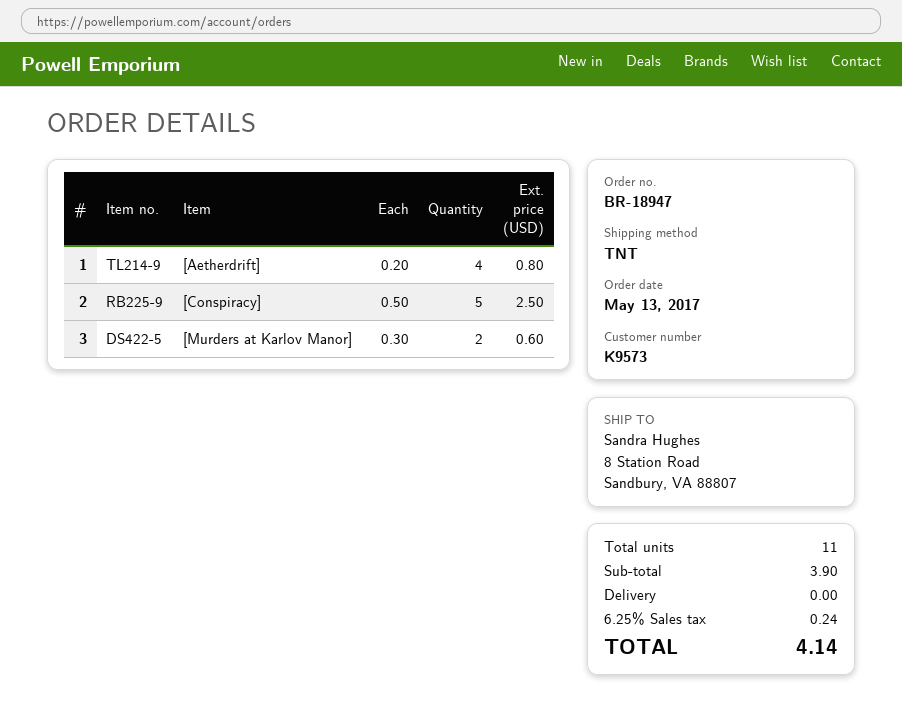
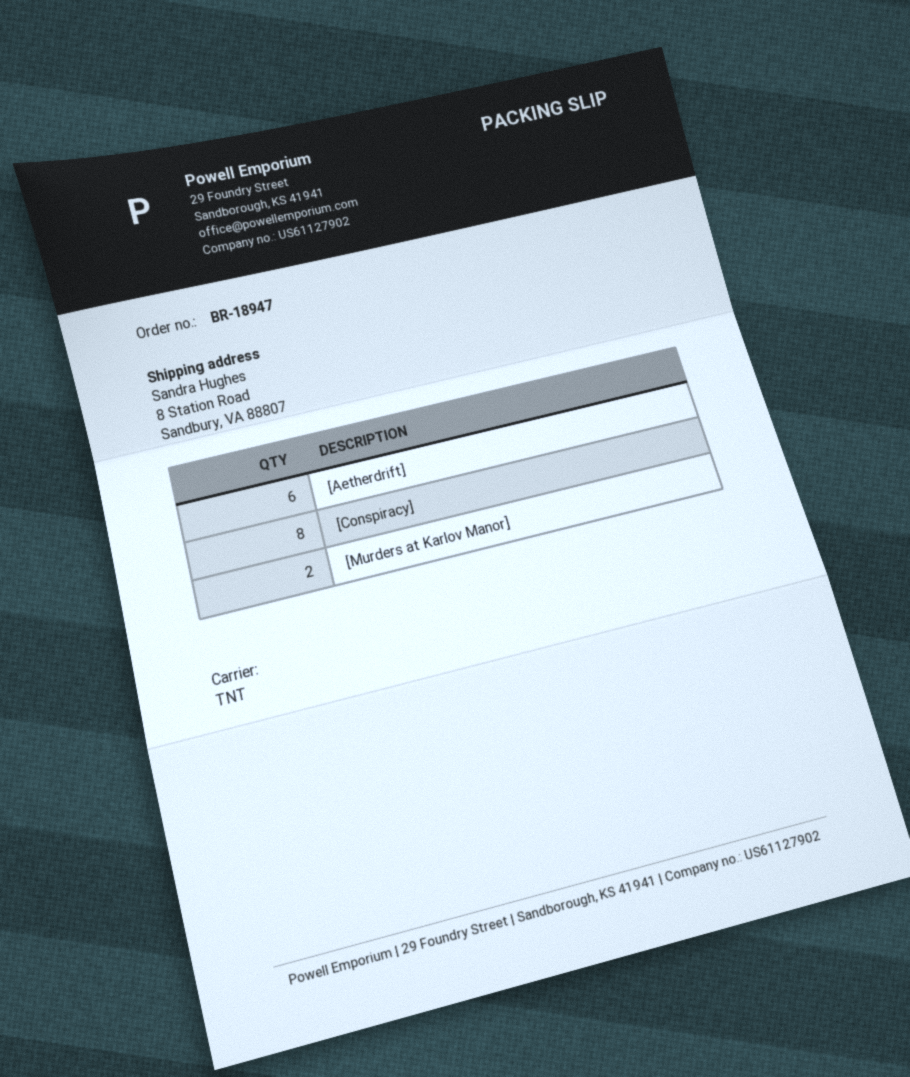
[Aetherdrift]: 4 -> 6
[Conspiracy]: 5 -> 8

